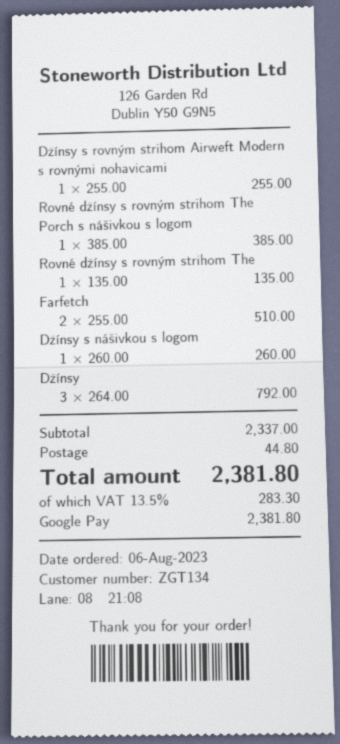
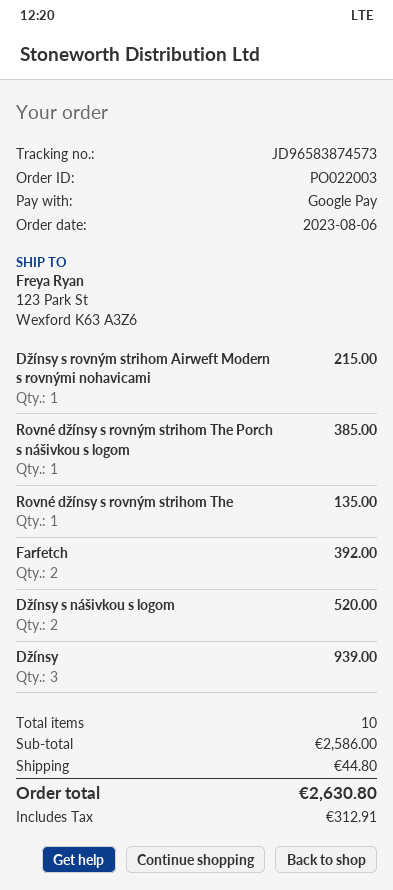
Džínsy s rovným strihom Airweft Modern s rovnými nohavicami: 1 for 255.00 -> 1 for 215.00
Farfetch: 2 for 510.00 -> 2 for 392.00
Džínsy s nášivkou s logom: 1 for 260.00 -> 2 for 520.00
Džínsy: 3 for 792.00 -> 3 for 939.00
subtotal: 2337.00 -> 2586.00
tax: 283.30 -> 312.91
total: 2381.80 -> 2630.80

